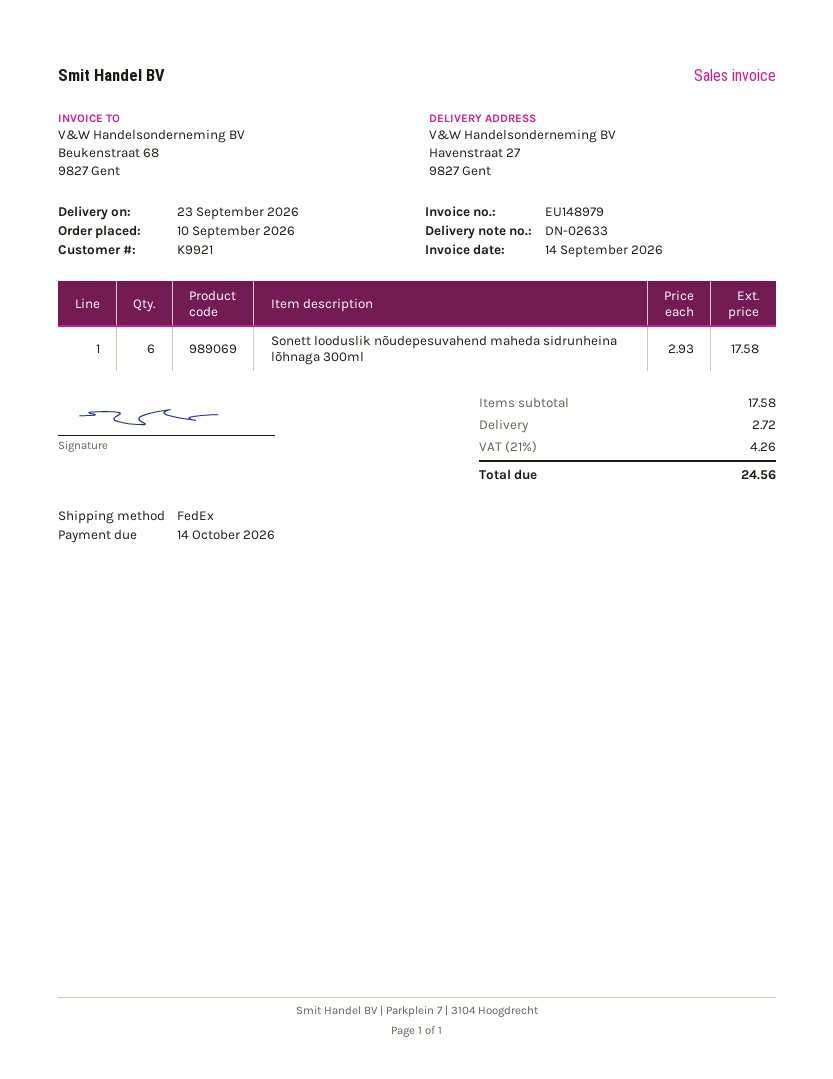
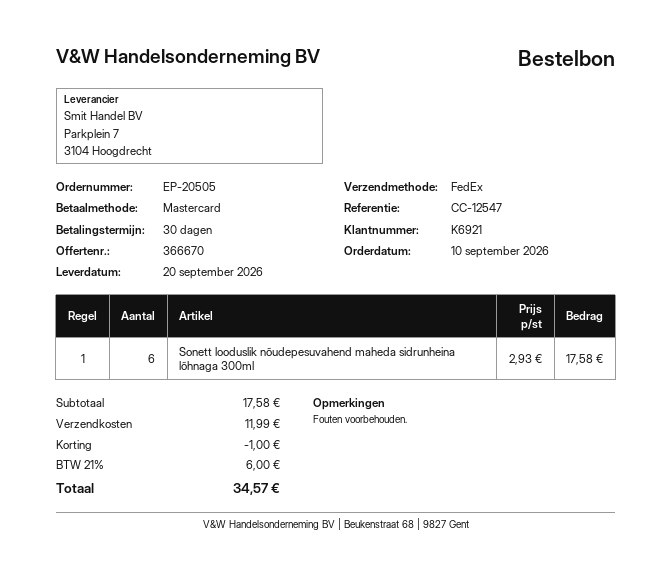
delivery date: 2026-09-23 -> 2026-09-20
customer number: K9921 -> K6921
discount: none -> 1.00
shipping: 2.72 -> 11.99
tax: 21% = 4.26 -> 21% = 6.00
total: 24.56 -> 34.57

